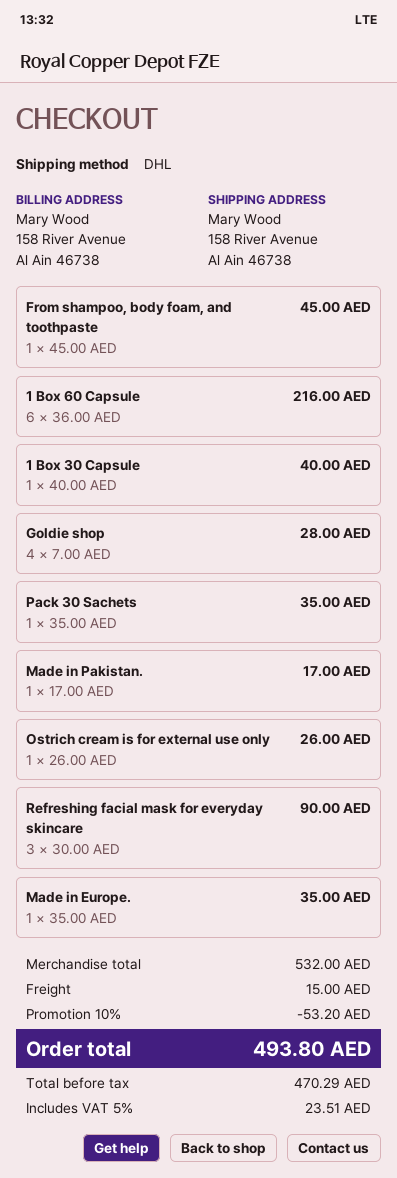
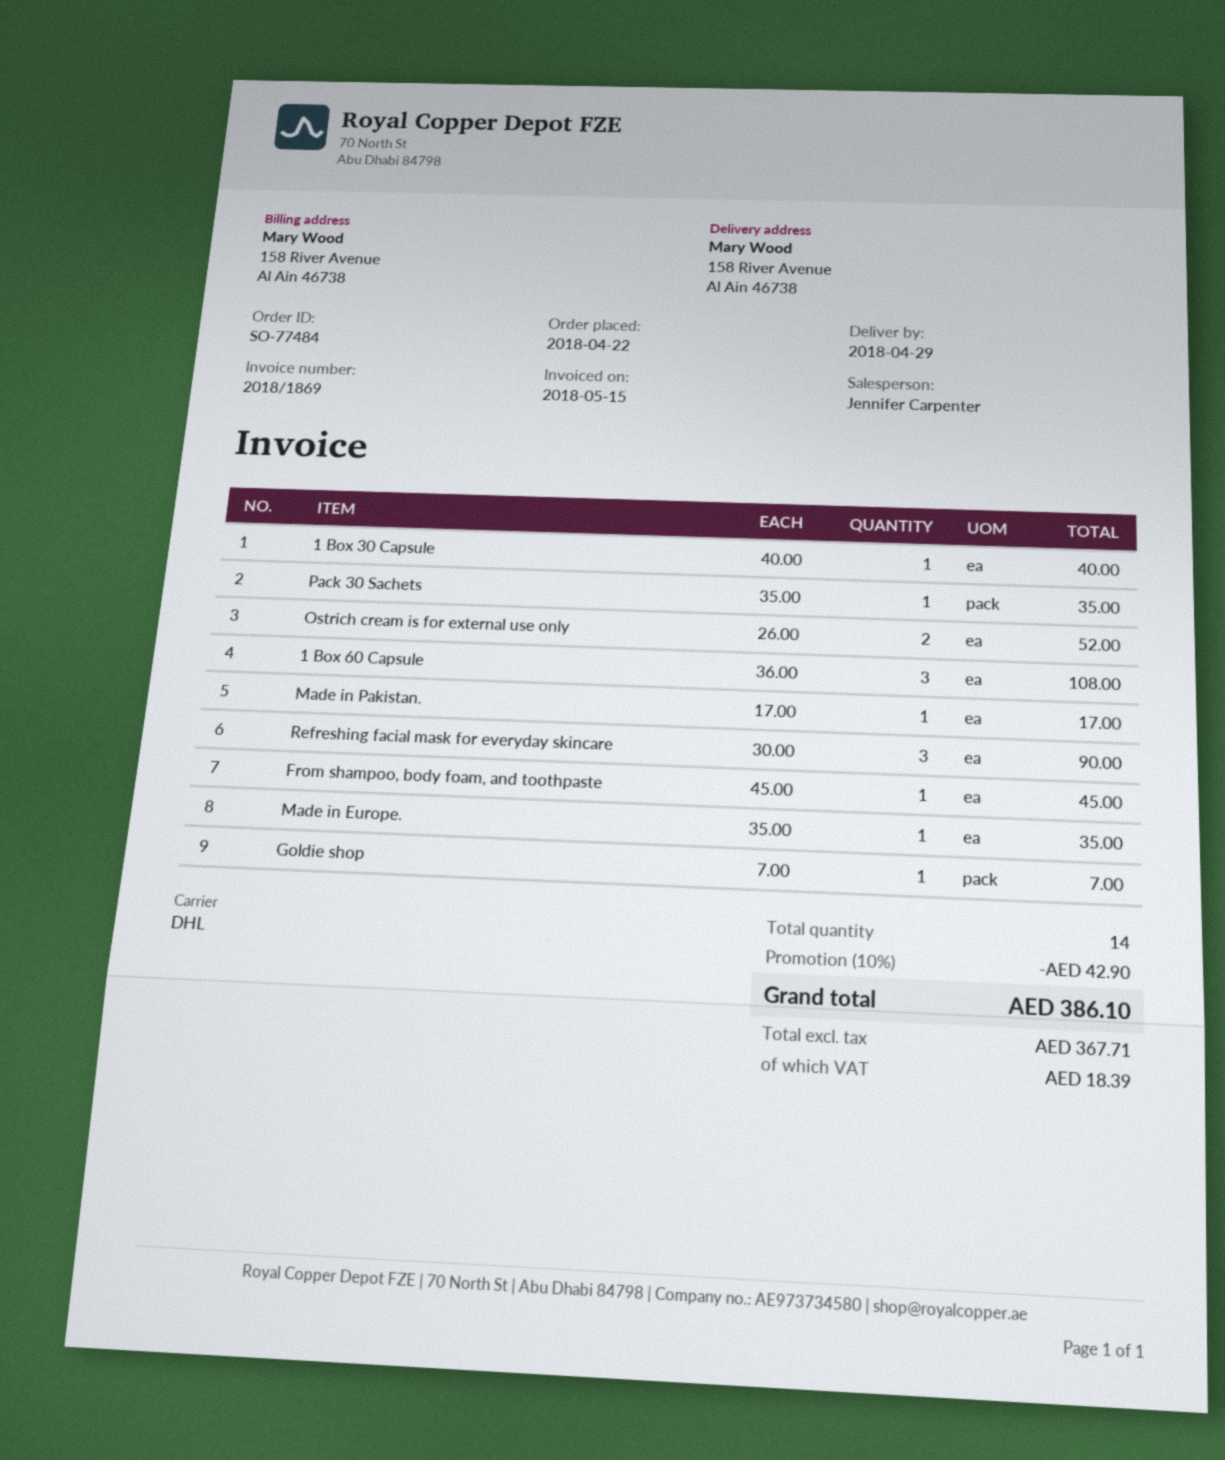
1 Box 60 Capsule: 6 x 36.00 = 216.00 -> 3 x 36.00 = 108.00
Goldie shop: 4 x 7.00 = 28.00 -> 1 x 7.00 = 7.00
Ostrich cream is for external use only: 1 x 26.00 = 26.00 -> 2 x 26.00 = 52.00
discount: 10% = 53.20 -> 10% = 42.90
shipping: 15.00 -> none
net: 470.29 -> 367.71
tax: 23.51 -> 18.39
total: 493.80 -> 386.10

